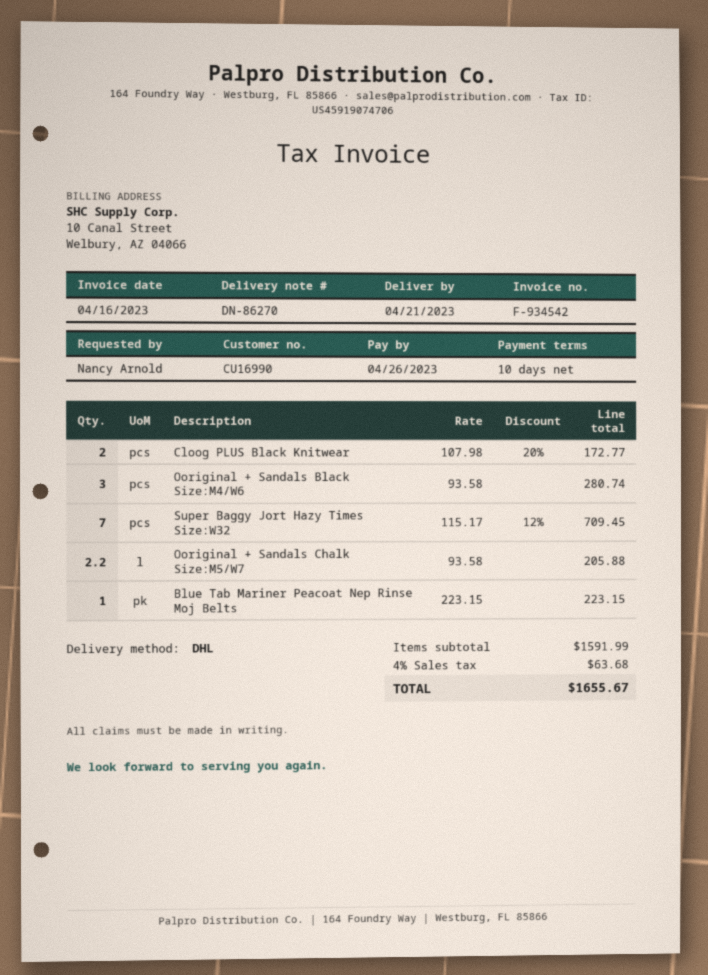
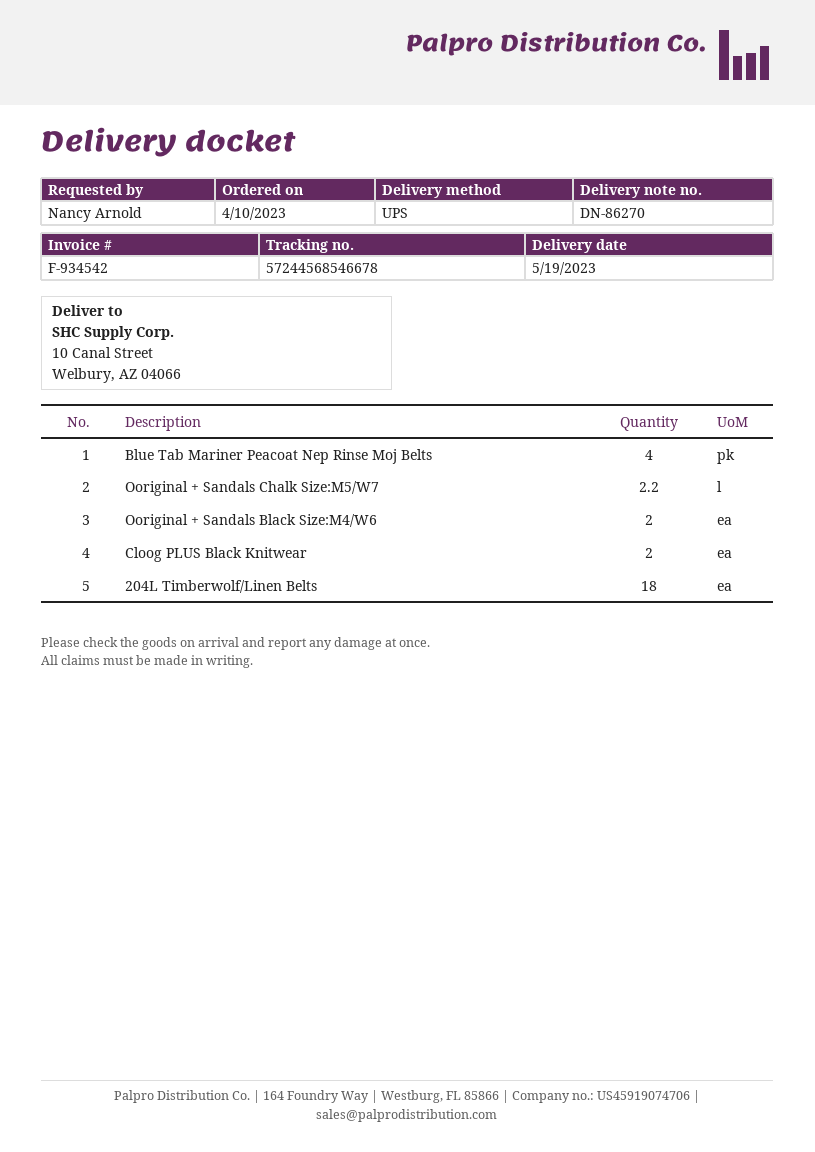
delivery date: 2023-04-21 -> 2023-05-19
shipping method: DHL -> UPS
Ooriginal + Sandals Black Size:M4/W6: 3 -> 2
Super Baggy Jort Hazy Times Size:W32: 7 -> none
Blue Tab Mariner Peacoat Nep Rinse Moj Belts: 1 -> 4
204L Timberwolf/Linen Belts: none -> 18

